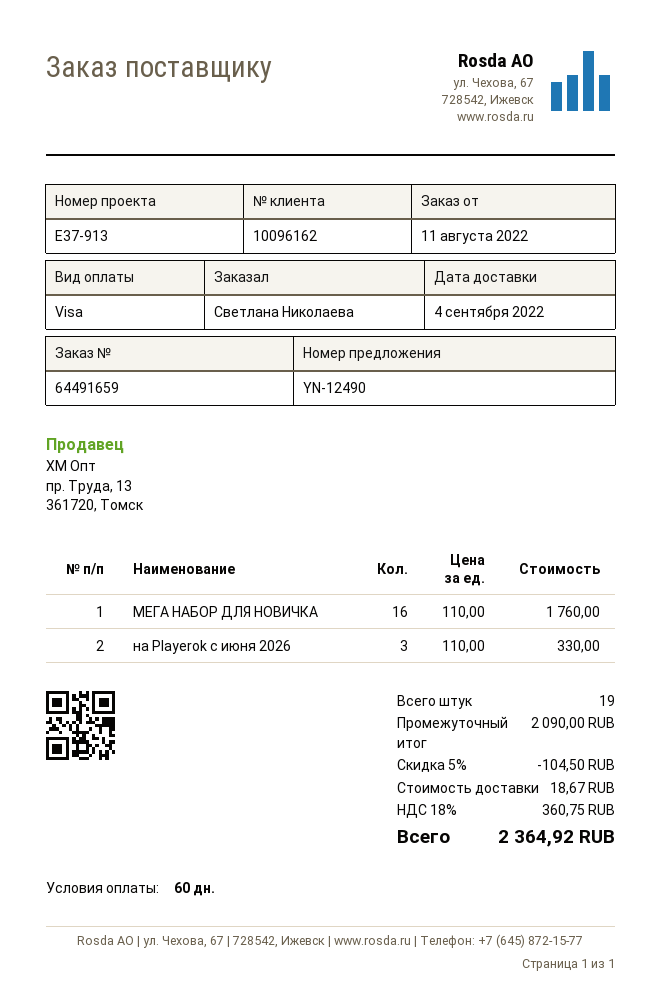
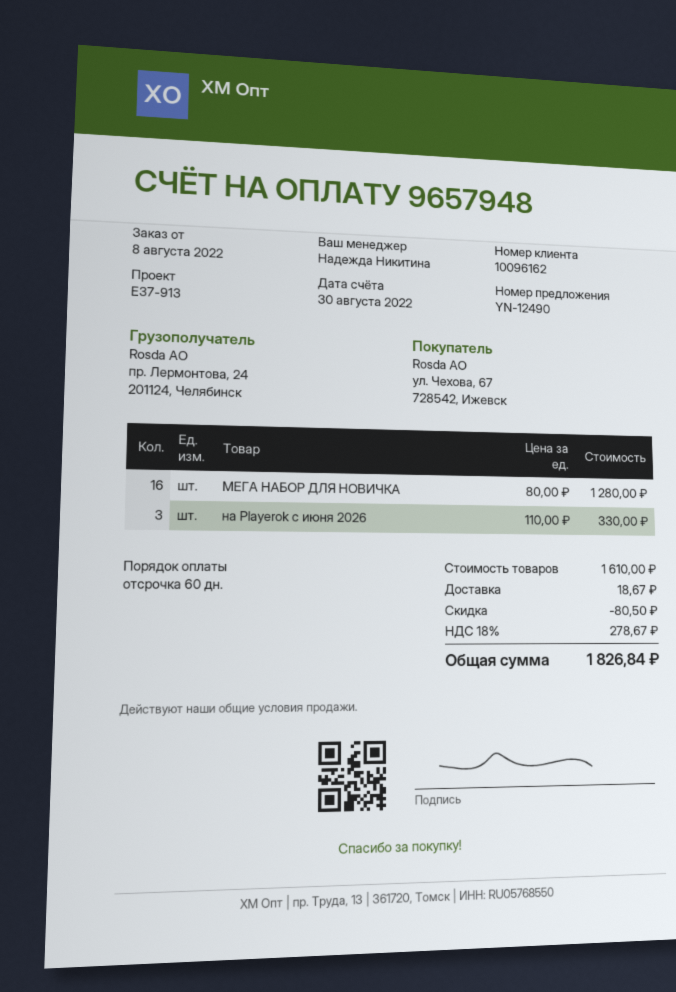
order date: 2022-08-11 -> 2022-08-08
МЕГА НАБОР ДЛЯ НОВИЧКА: 16 x 110.00 = 1760.00 -> 16 x 80.00 = 1280.00
subtotal: 2090.00 -> 1610.00
discount: 104.50 -> 80.50
tax: 18% = 360.75 -> 18% = 278.67
total: 2364.92 -> 1826.84

